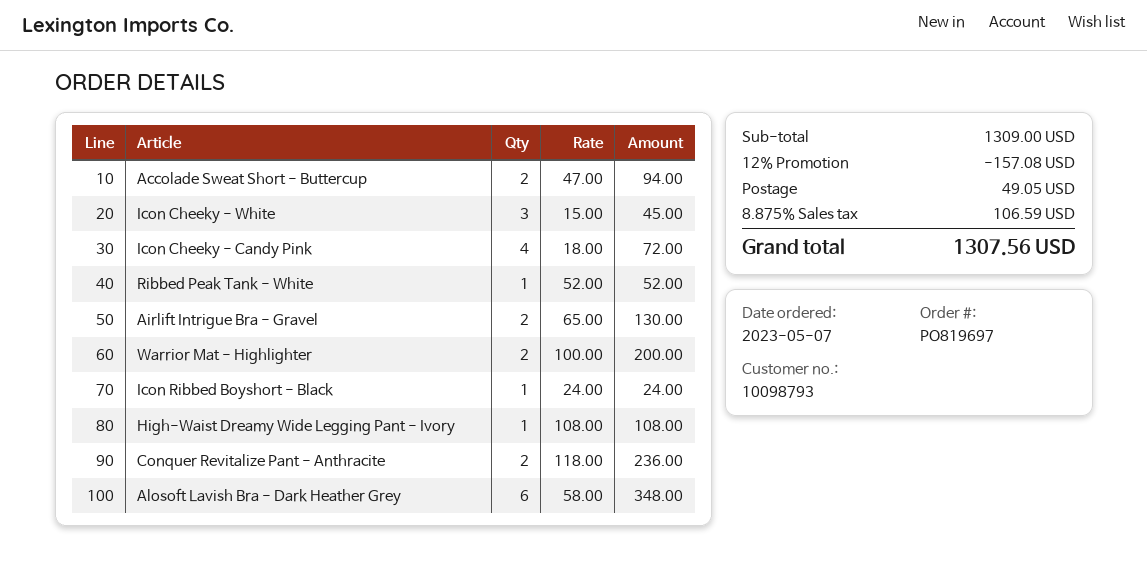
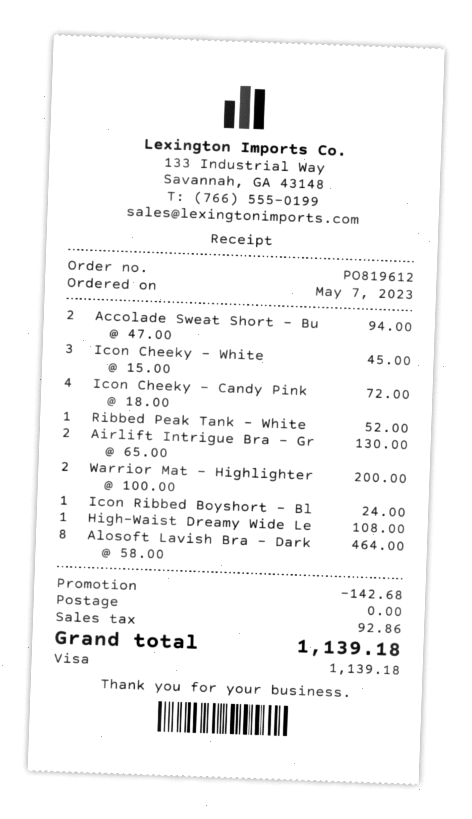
order number: PO819697 -> PO819612
Conquer Revitalize Pant - Anthracite: 2 x 118.00 = 236.00 -> none
Alosoft Lavish Bra - Dark Heather Grey: 6 x 58.00 = 348.00 -> 8 x 58.00 = 464.00
discount: 157.08 -> 142.68
shipping: 49.05 -> 0.00
tax: 106.59 -> 92.86
total: 1307.56 -> 1139.18

